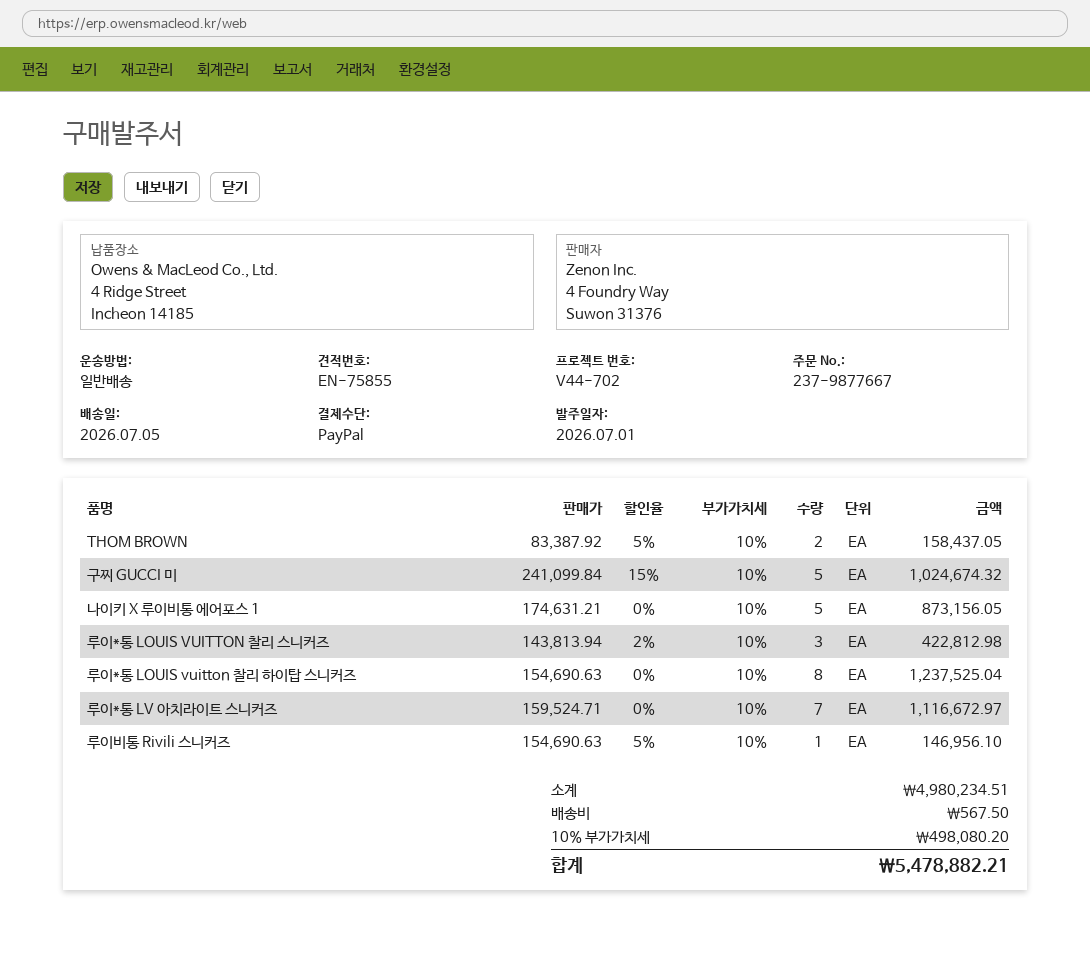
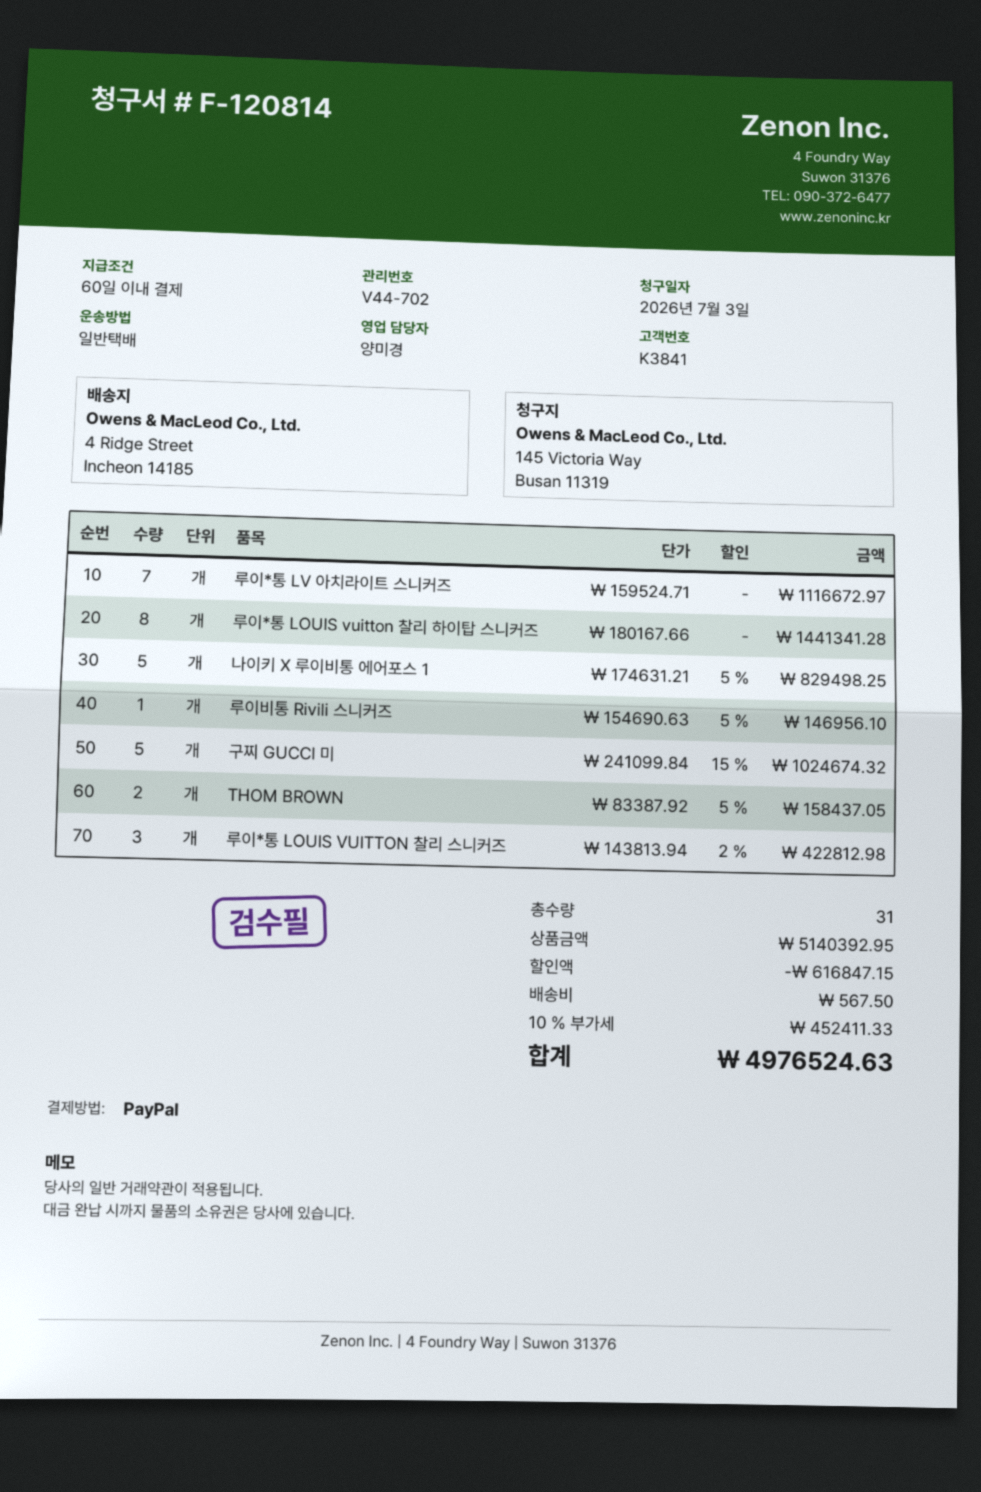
나이키 X 루이비통 에어포스 1: 5 x 174631.21 = 873156.05 -> 5 x 174631.21 - 5% = 829498.25
루이*통 LOUIS vuitton 찰리 하이탑 스니커즈: 8 x 154690.63 = 1237525.04 -> 8 x 180167.66 = 1441341.28
subtotal: 4980234.51 -> 5140392.95
discount: none -> 616847.15
tax: 10% = 498080.20 -> 10% = 452411.33
total: 5478882.21 -> 4976524.63

